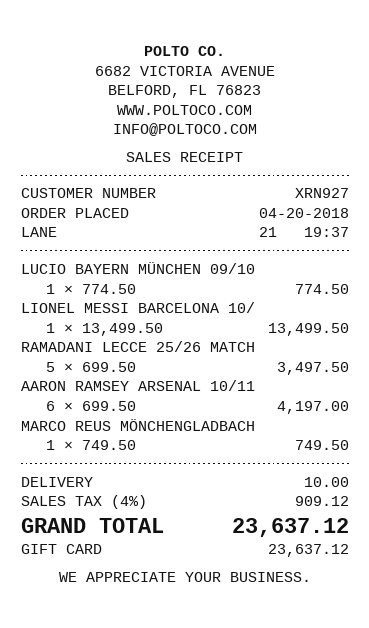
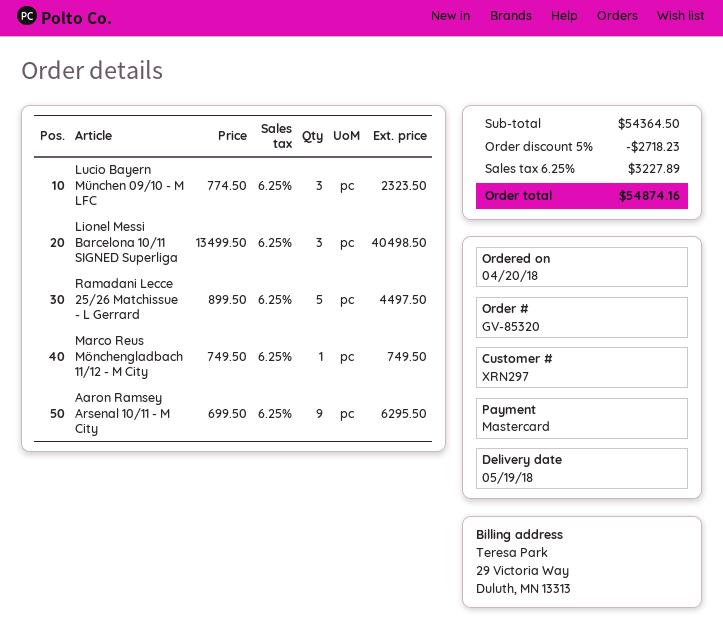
customer number: XRN927 -> XRN297
payment method: gift card -> Mastercard
LUCIO BAYERN MÜNCHEN 09/10: 1 x 774.50 = 774.50 -> 3 x 774.50 = 2323.50
LIONEL MESSI BARCELONA 10/: 1 x 13499.50 = 13499.50 -> 3 x 13499.50 = 40498.50
RAMADANI LECCE 25/26 MATCH: 5 x 699.50 = 3497.50 -> 5 x 899.50 = 4497.50
AARON RAMSEY ARSENAL 10/11: 6 x 699.50 = 4197.00 -> 9 x 699.50 = 6295.50
discount: none -> 5% = 2718.23
shipping: 10.00 -> none
tax: 4% = 909.12 -> 6.25% = 3227.89
total: 23637.12 -> 54874.16

